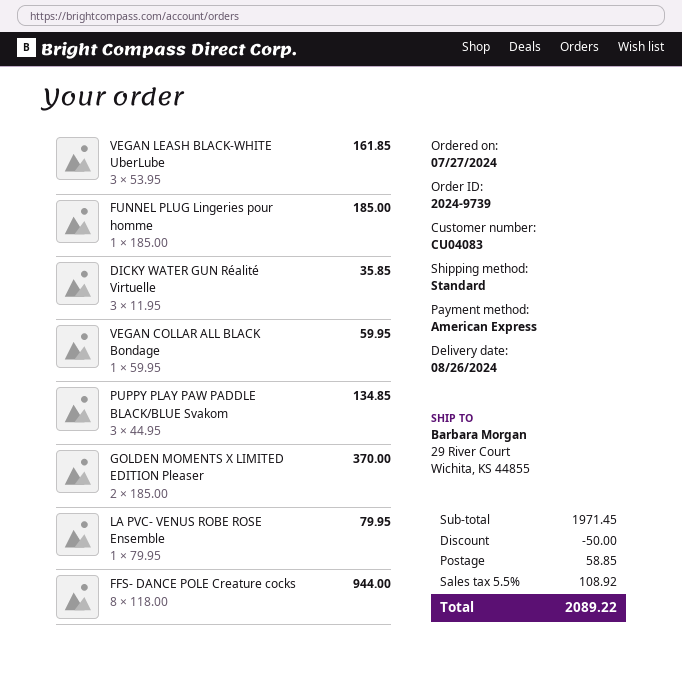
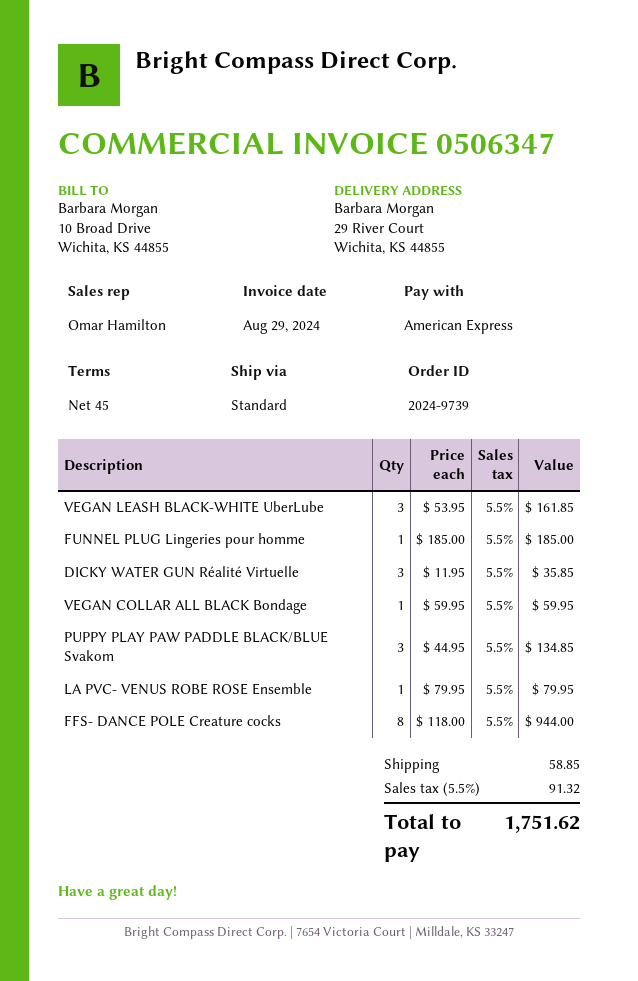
GOLDEN MOMENTS X LIMITED EDITION Pleaser: 2 x 185.00 = 370.00 -> none
discount: 50.00 -> none
tax: 5.5% = 108.92 -> 5.5% = 91.32
total: 2089.22 -> 1751.62

